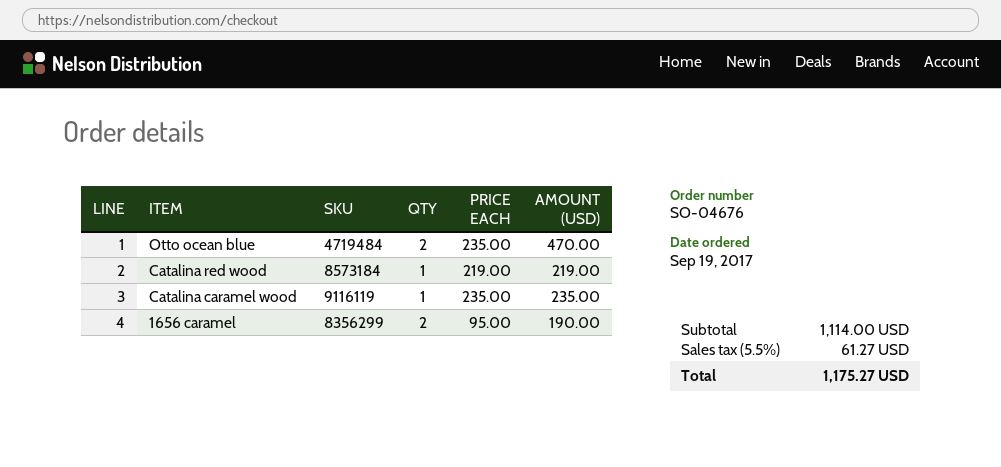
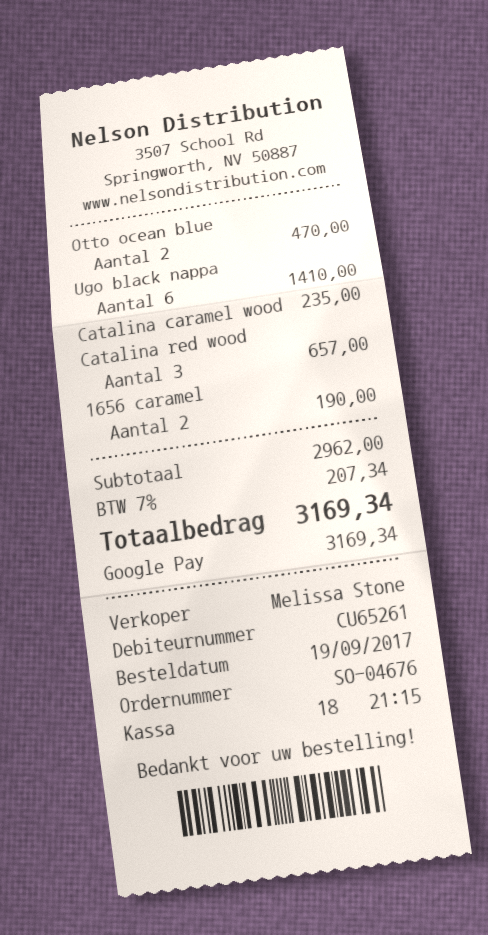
Catalina red wood: 1 for 219.00 -> 3 for 657.00
Ugo black nappa: none -> 6 for 1410.00
subtotal: 1114.00 -> 2962.00
tax: 5.5% = 61.27 -> 7% = 207.34
total: 1175.27 -> 3169.34

